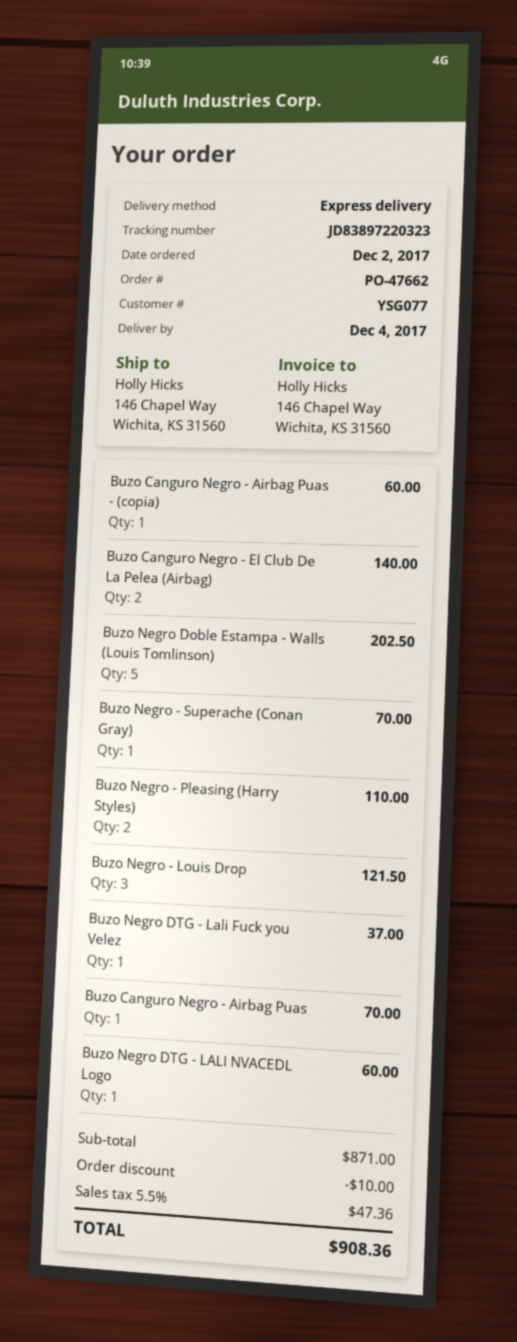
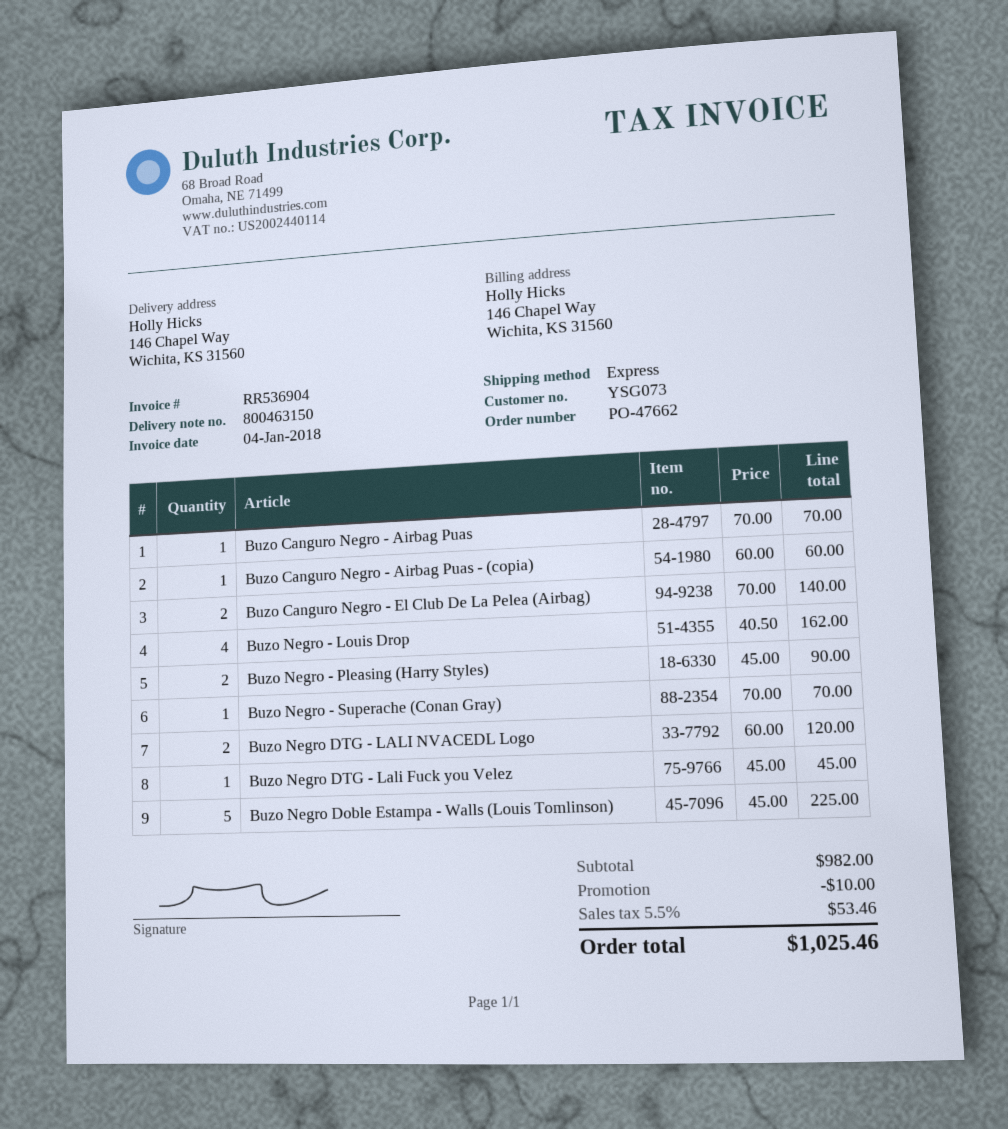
customer number: YSG077 -> YSG073
Buzo Negro Doble Estampa - Walls (Louis Tomlinson): 5 for 202.50 -> 5 for 225.00
Buzo Negro - Pleasing (Harry Styles): 2 for 110.00 -> 2 for 90.00
Buzo Negro - Louis Drop: 3 for 121.50 -> 4 for 162.00
Buzo Negro DTG - Lali Fuck you Velez: 1 for 37.00 -> 1 for 45.00
Buzo Negro DTG - LALI NVACEDL Logo: 1 for 60.00 -> 2 for 120.00
subtotal: 871.00 -> 982.00
tax: 5.5% = 47.36 -> 5.5% = 53.46
total: 908.36 -> 1025.46

